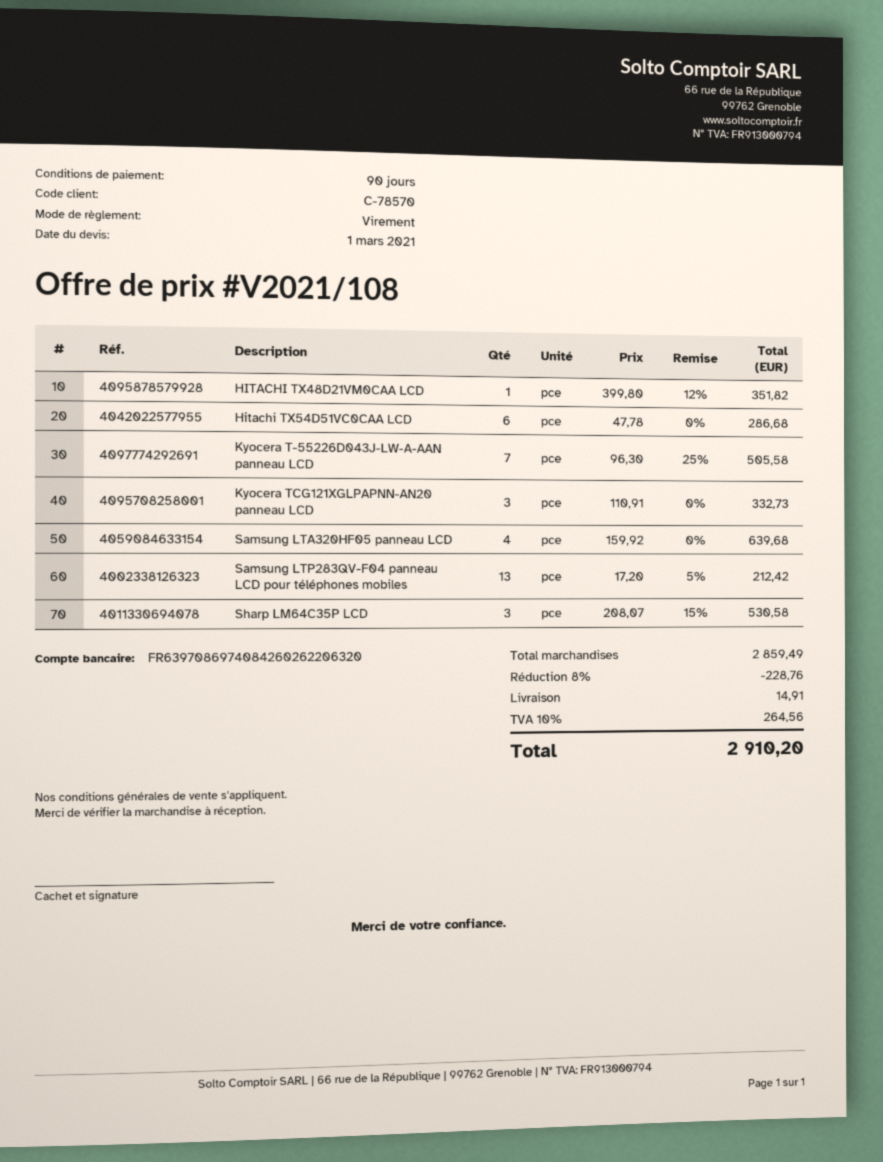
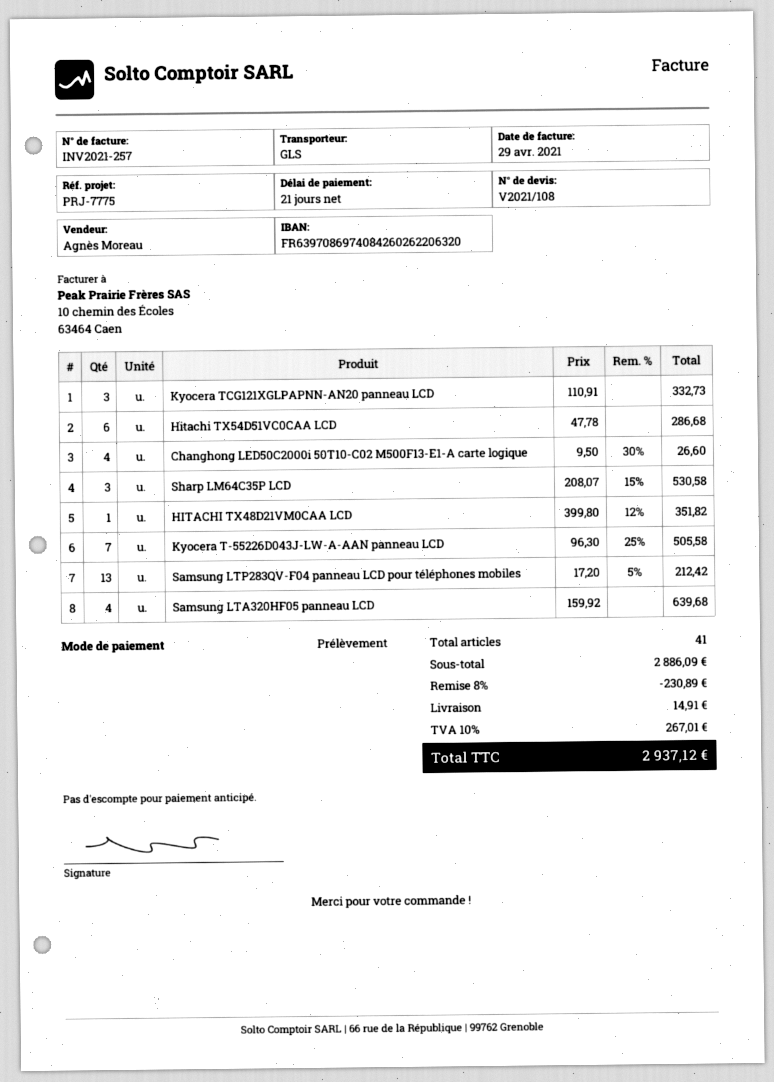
payment terms: 90 days -> 21 days
payment method: bank transfer -> direct debit
Changhong LED50C2000i 50T10-C02 M500F13-E1-A carte logique: none -> 4 x 9.50 - 30% = 26.60
subtotal: 2859.49 -> 2886.09
discount: 8% = 228.76 -> 8% = 230.89
tax: 10% = 264.56 -> 10% = 267.01
total: 2910.20 -> 2937.12

